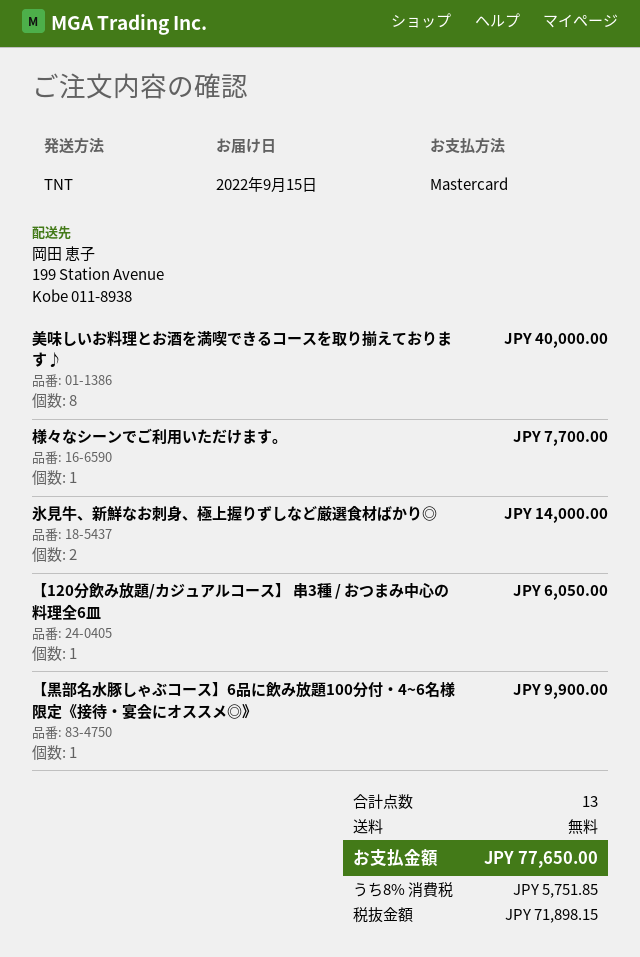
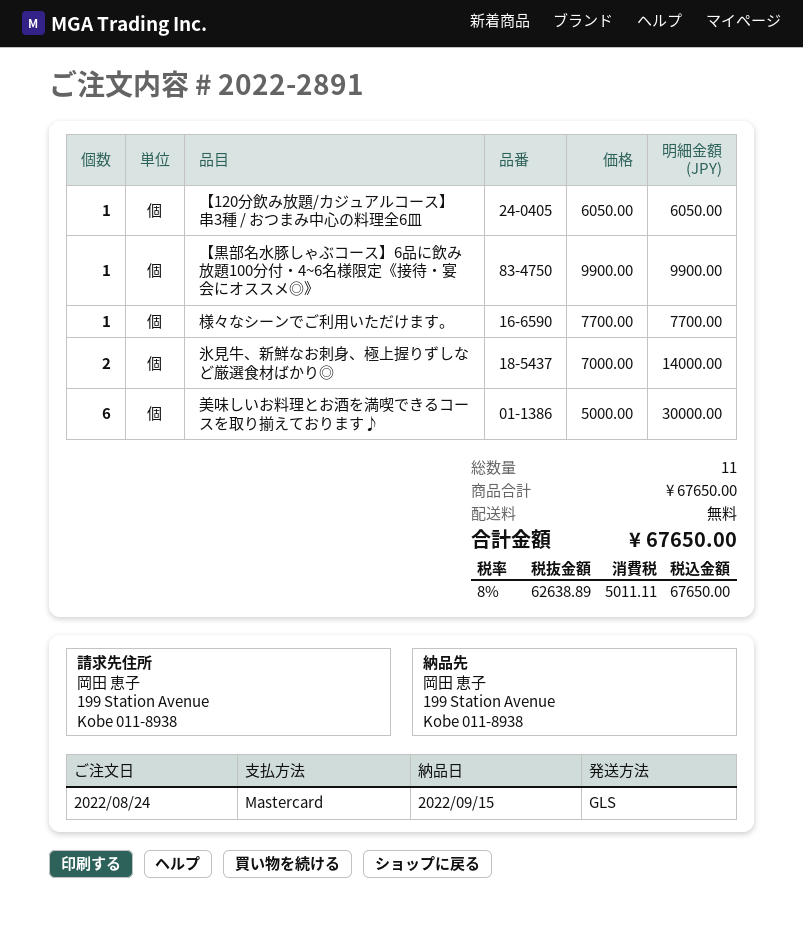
shipping method: TNT -> GLS
美味しいお料理とお酒を満喫できるコースを取り揃えております♪: 8 for 40000.00 -> 6 for 30000.00
total quantity: 13 -> 11
net: 71898.15 -> 62638.89
tax: 8% = 5751.85 -> 8% = 5011.11
total: 77650.00 -> 67650.00

